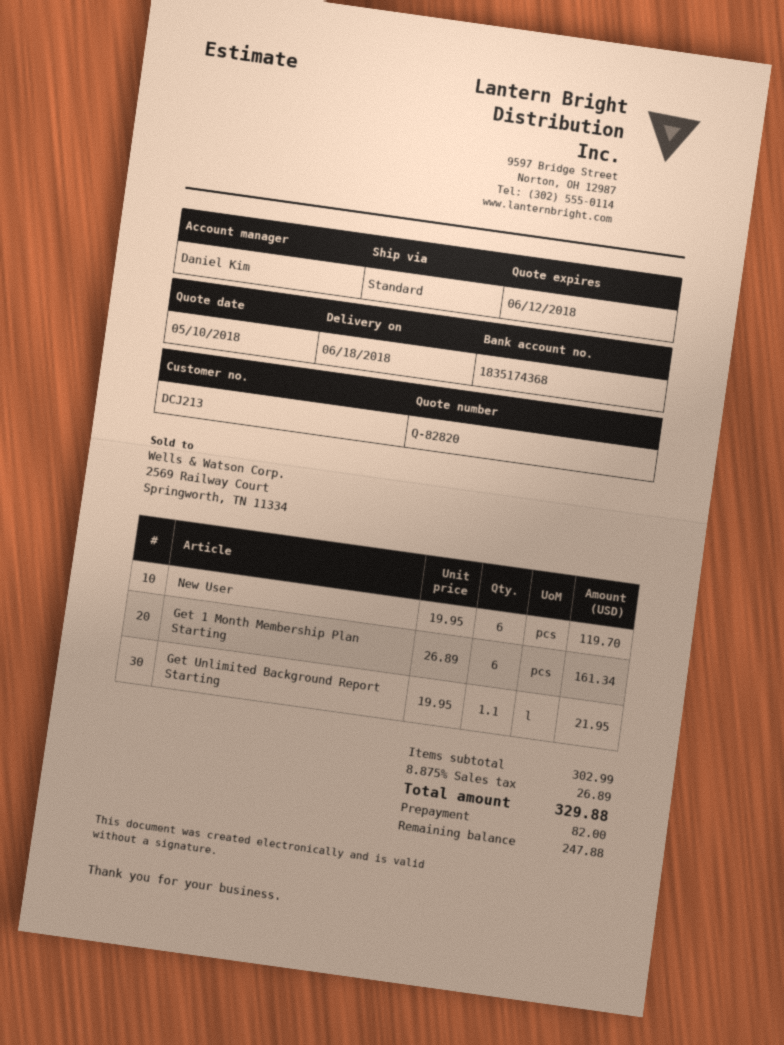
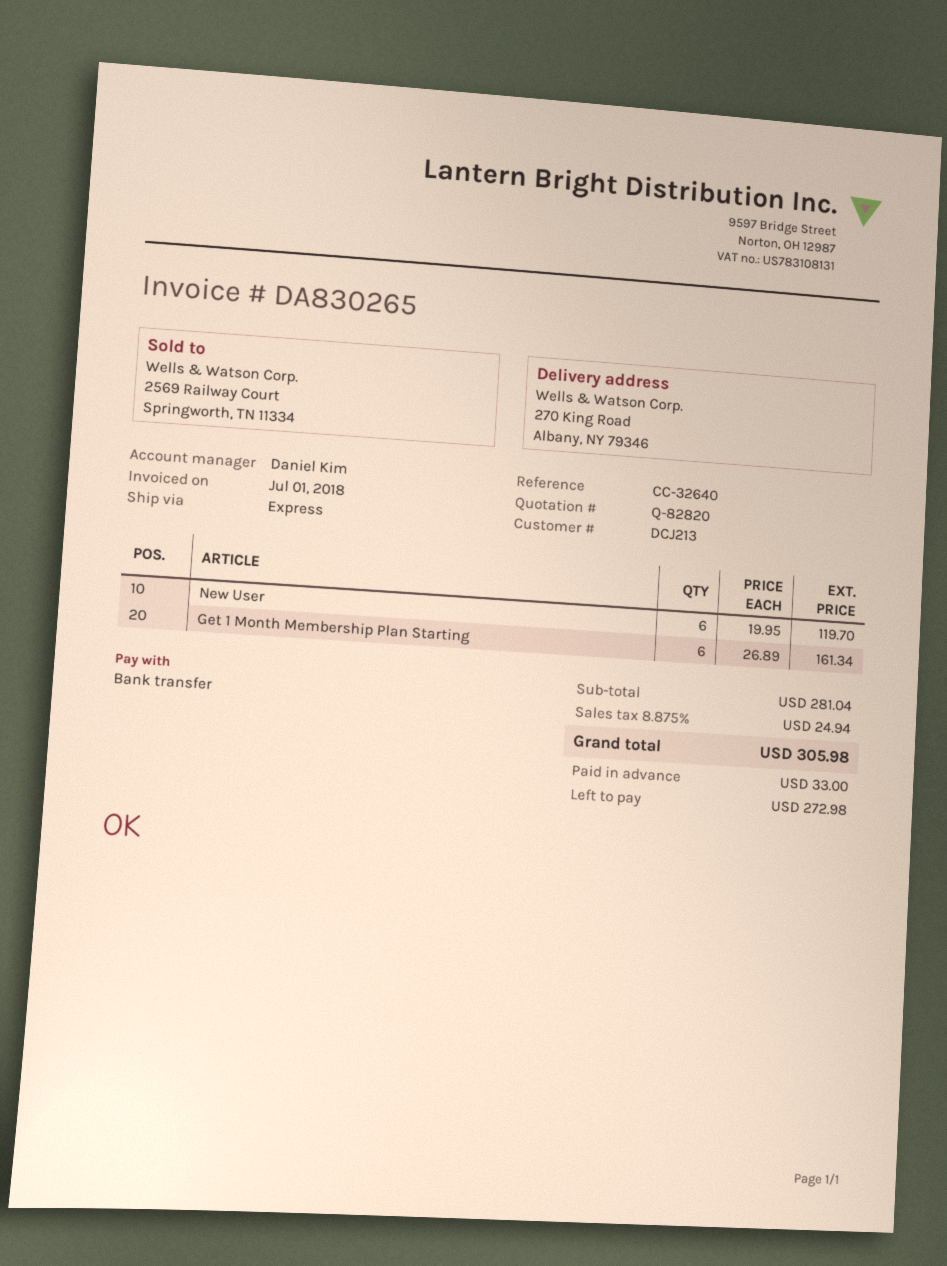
shipping method: standard -> express
Get Unlimited Background Report Starting: 1.1 x 19.95 = 21.95 -> none
subtotal: 302.99 -> 281.04
tax: 8.875% = 26.89 -> 8.875% = 24.94
total: 329.88 -> 305.98
deposit: 82.00 -> 33.00
balance: 247.88 -> 272.98

